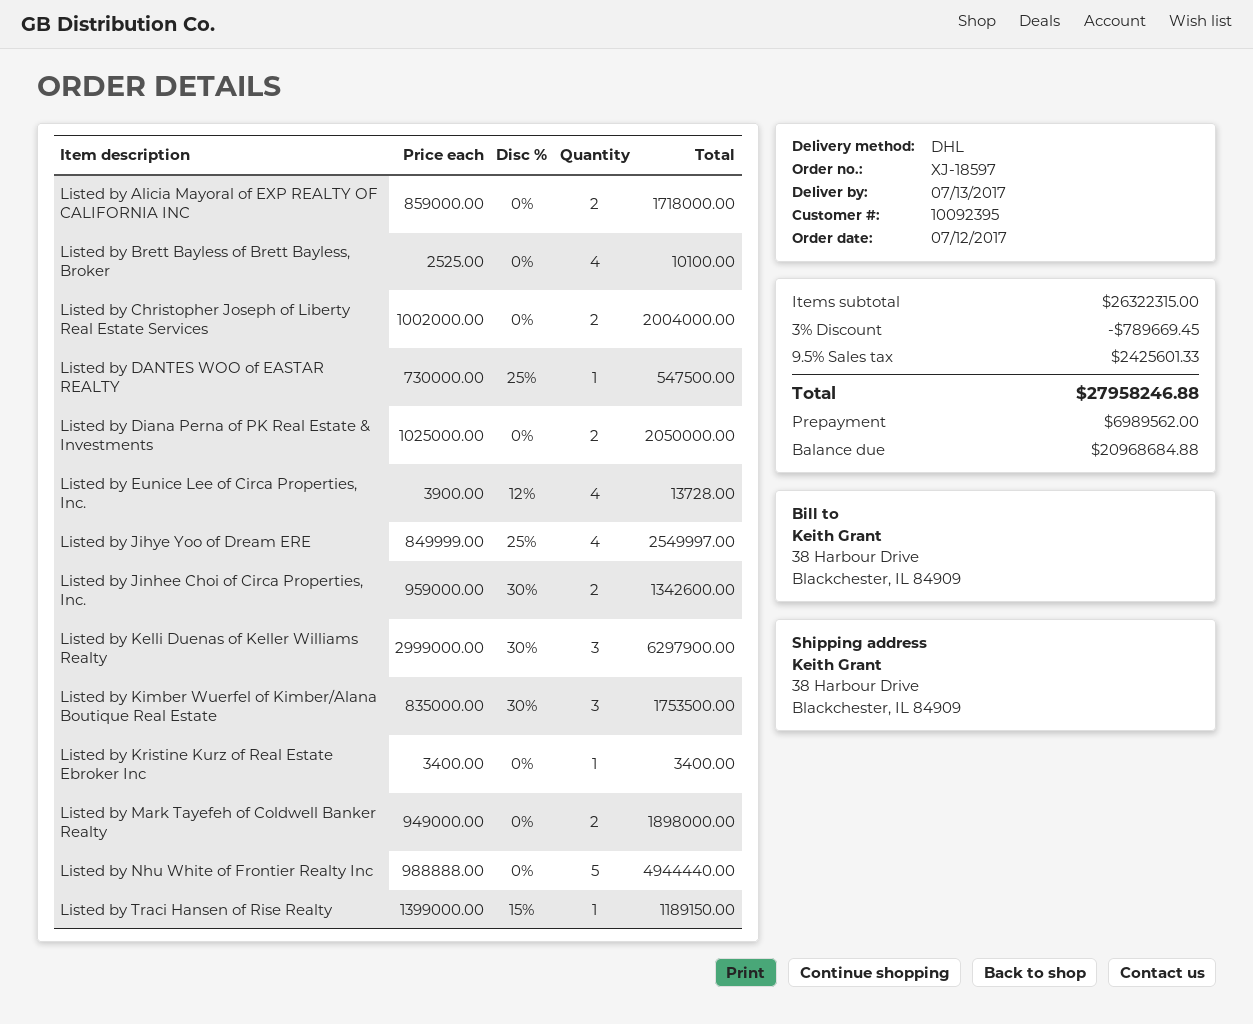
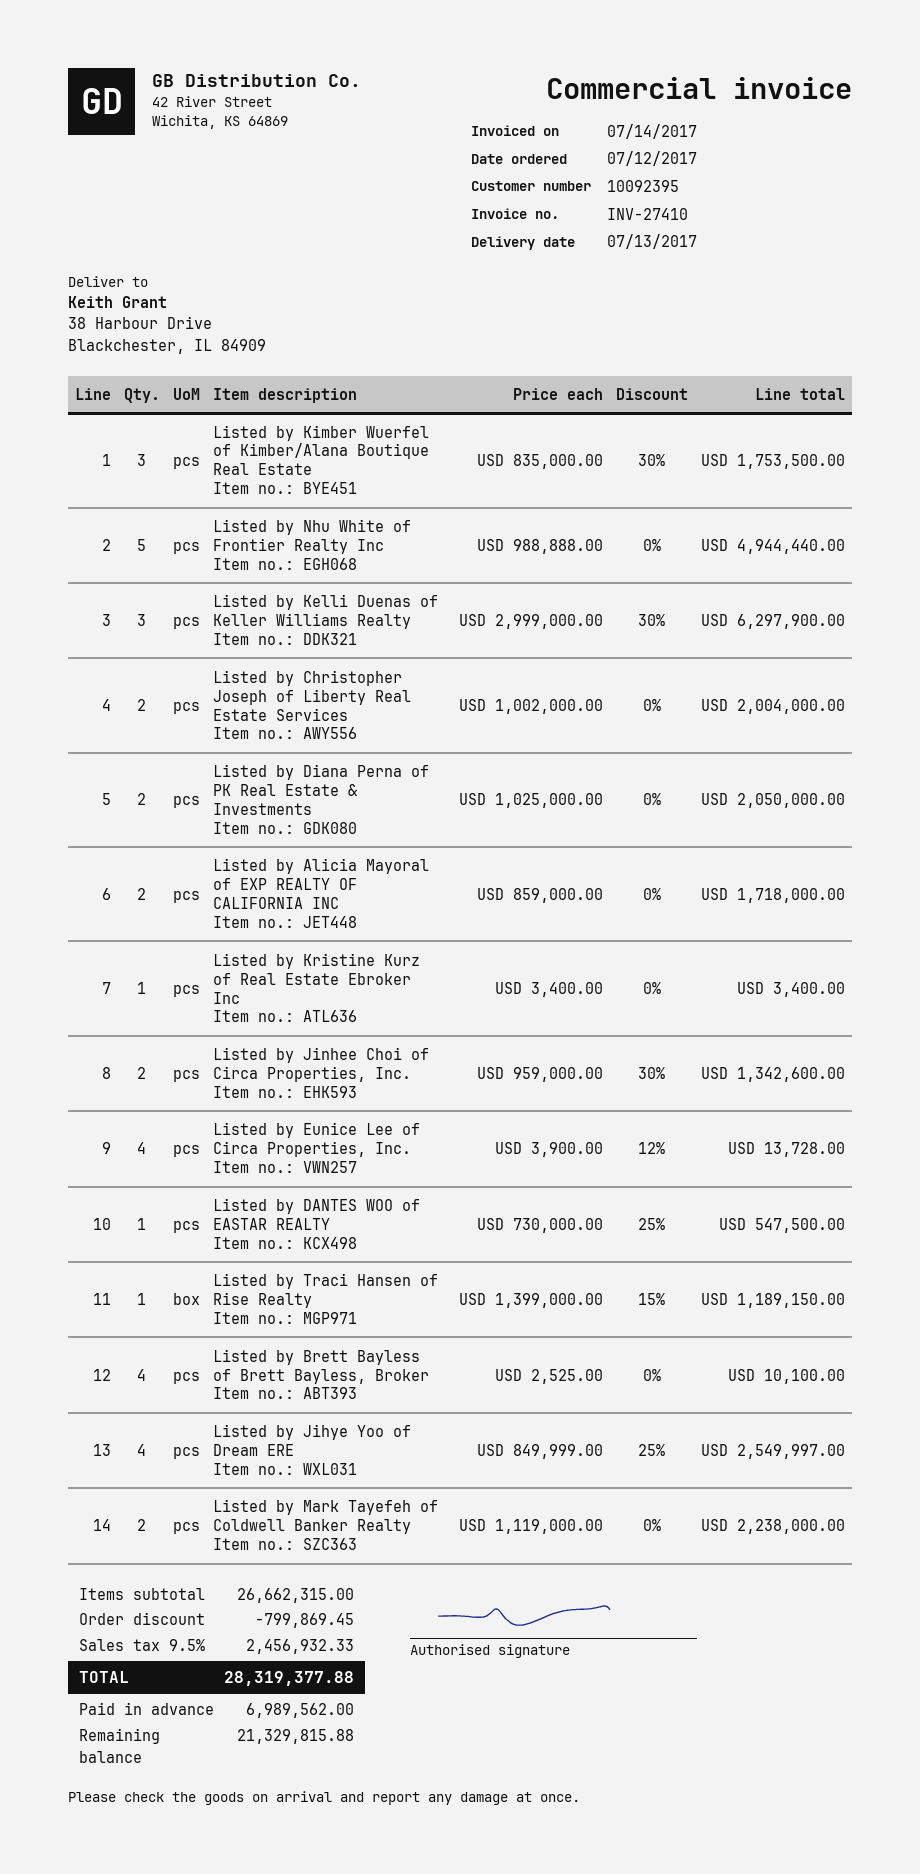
Listed by Mark Tayefeh of Coldwell Banker Realty: 2 x 949000.00 = 1898000.00 -> 2 x 1119000.00 = 2238000.00
subtotal: 26322315.00 -> 26662315.00
discount: 789669.45 -> 799869.45
tax: 9.5% = 2425601.33 -> 9.5% = 2456932.33
total: 27958246.88 -> 28319377.88
balance: 20968684.88 -> 21329815.88

